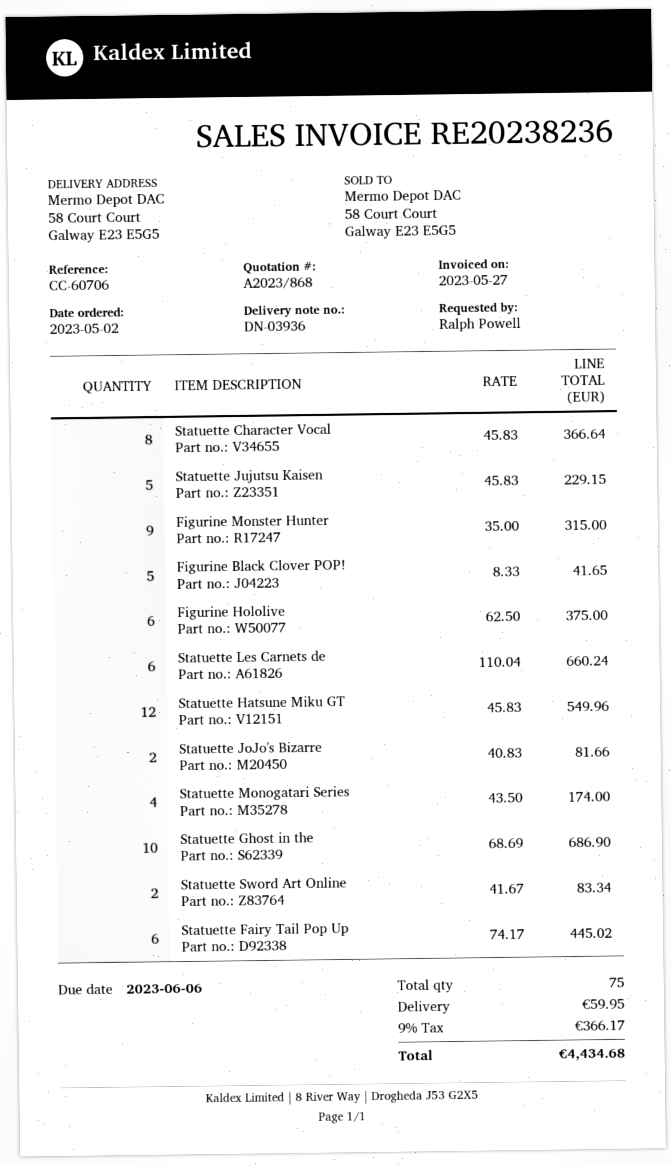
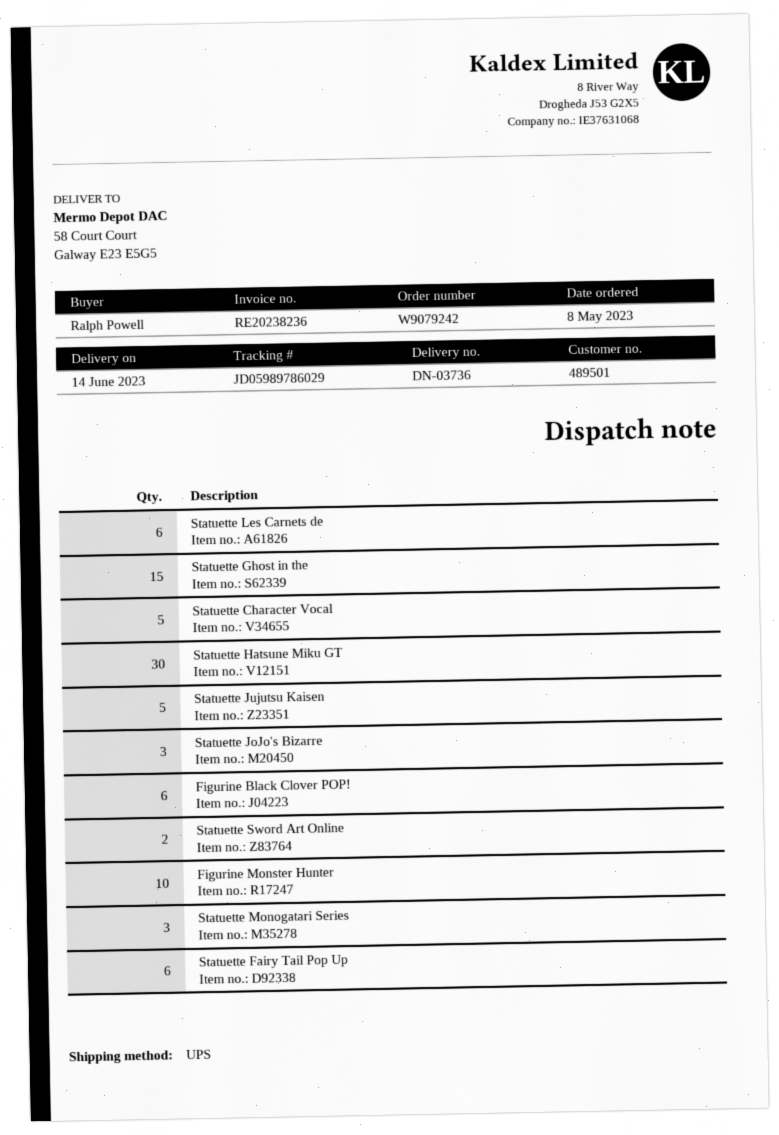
order date: 2023-05-02 -> 2023-05-08
delivery note number: DN-03936 -> DN-03736
Statuette Character Vocal: 8 -> 5
Figurine Monster Hunter: 9 -> 10
Figurine Black Clover POP!: 5 -> 6
Figurine Hololive: 6 -> none
Statuette Hatsune Miku GT: 12 -> 30
Statuette JoJo's Bizarre: 2 -> 3
Statuette Monogatari Series: 4 -> 3
Statuette Ghost in the: 10 -> 15

